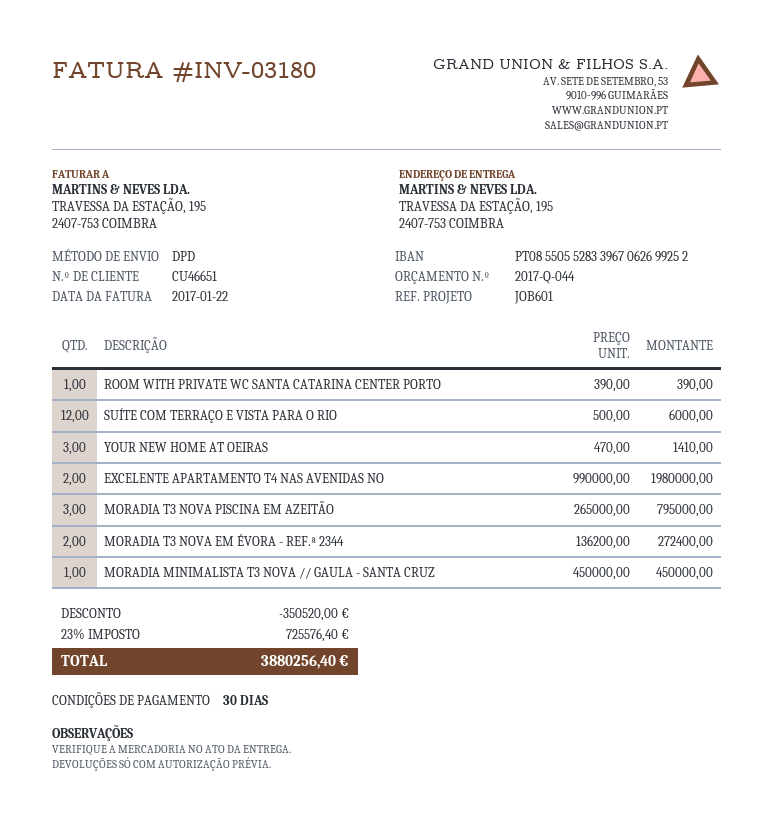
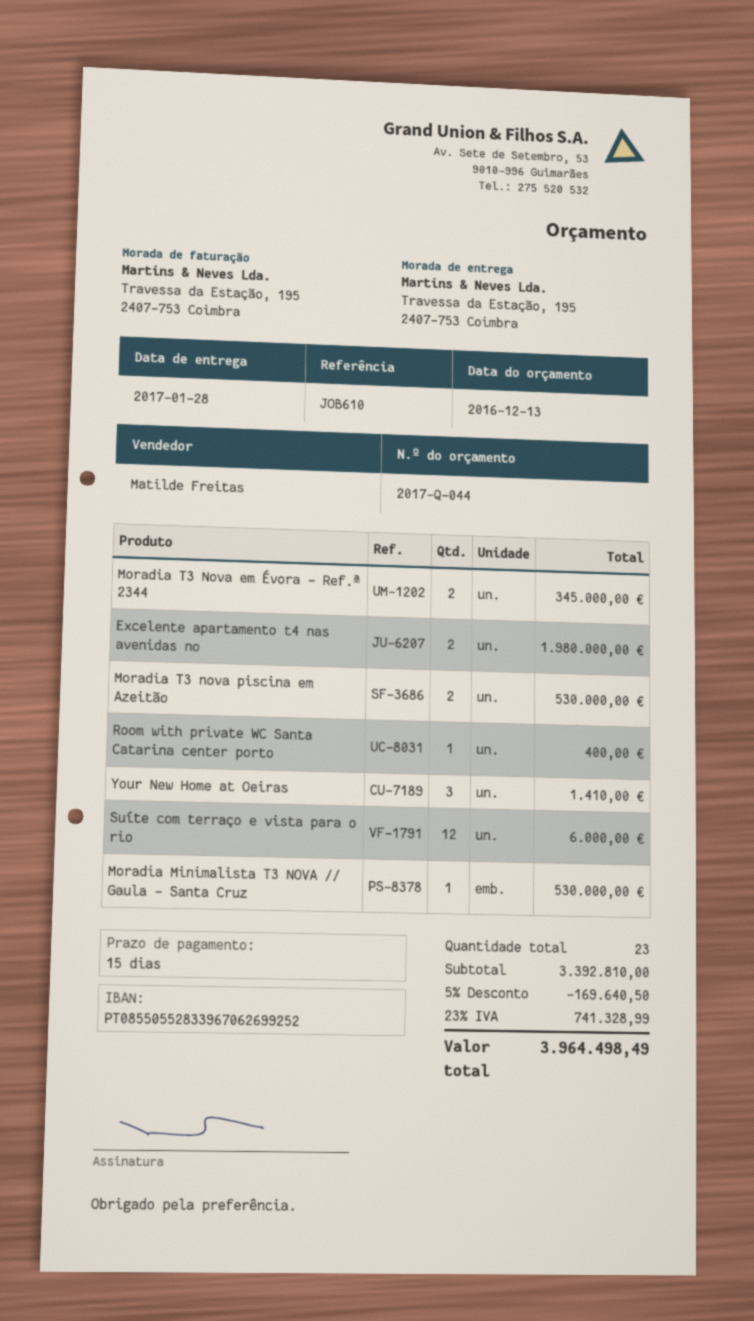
payment terms: 30 days -> 15 days
reference: JOB601 -> JOB610
ROOM WITH PRIVATE WC SANTA CATARINA CENTER PORTO: 1 for 390.00 -> 1 for 400.00
MORADIA T3 NOVA PISCINA EM AZEITÃO: 3 for 795000.00 -> 2 for 530000.00
MORADIA T3 NOVA EM ÉVORA - REF.ª 2344: 2 for 272400.00 -> 2 for 345000.00
MORADIA MINIMALISTA T3 NOVA // GAULA - SANTA CRUZ: 1 for 450000.00 -> 1 for 530000.00
discount: 350520.00 -> 169640.50
tax: 23% = 725576.40 -> 23% = 741328.99
total: 3880256.40 -> 3964498.49

